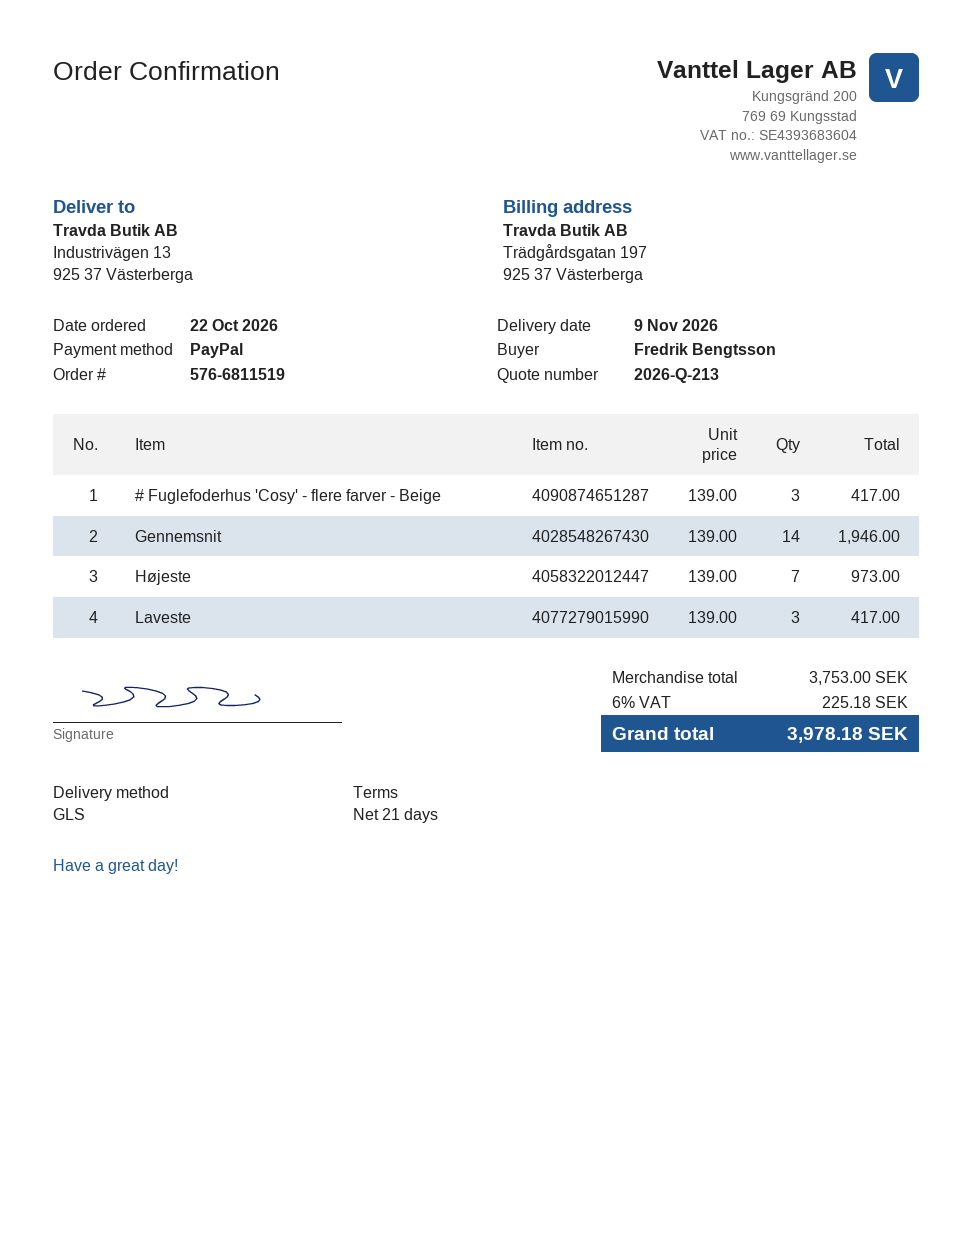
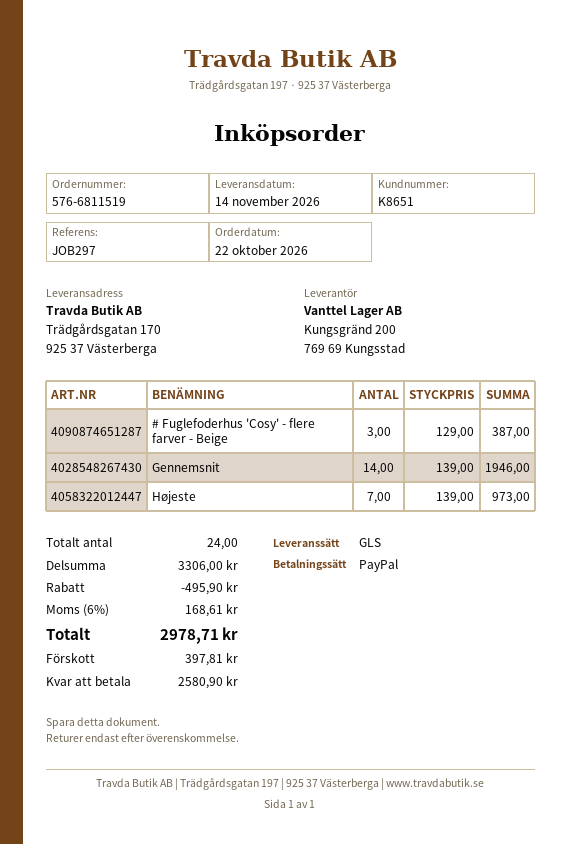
delivery date: 2026-11-09 -> 2026-11-14
ship to: Industrivägen 13, 925 37 Västerberga -> Trädgårdsgatan 170, 925 37 Västerberga
# Fuglefoderhus 'Cosy' - flere farver - Beige: 3 x 139.00 = 417.00 -> 3 x 129.00 = 387.00
Laveste: 3 x 139.00 = 417.00 -> none
subtotal: 3753.00 -> 3306.00
discount: none -> 495.90
tax: 6% = 225.18 -> 6% = 168.61
total: 3978.18 -> 2978.71

